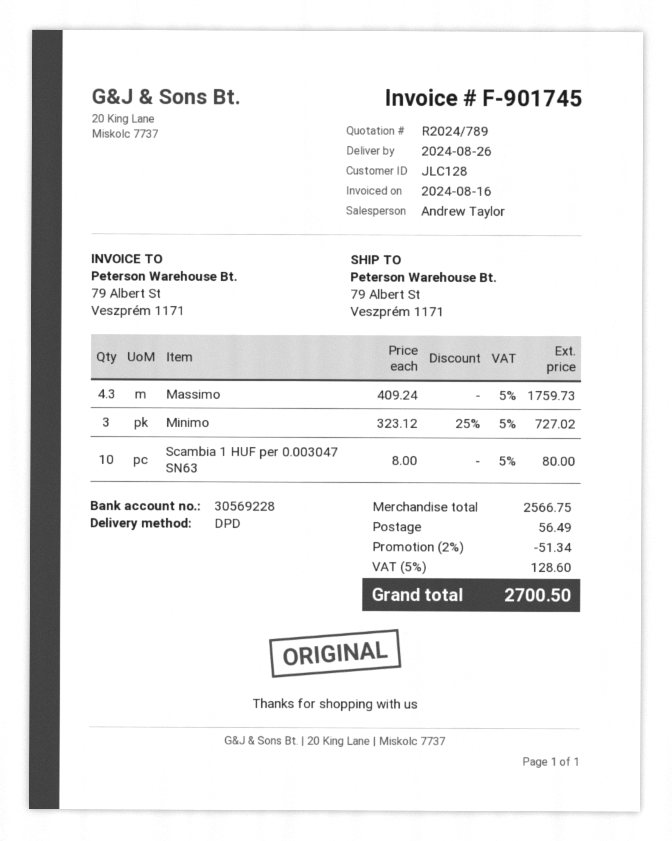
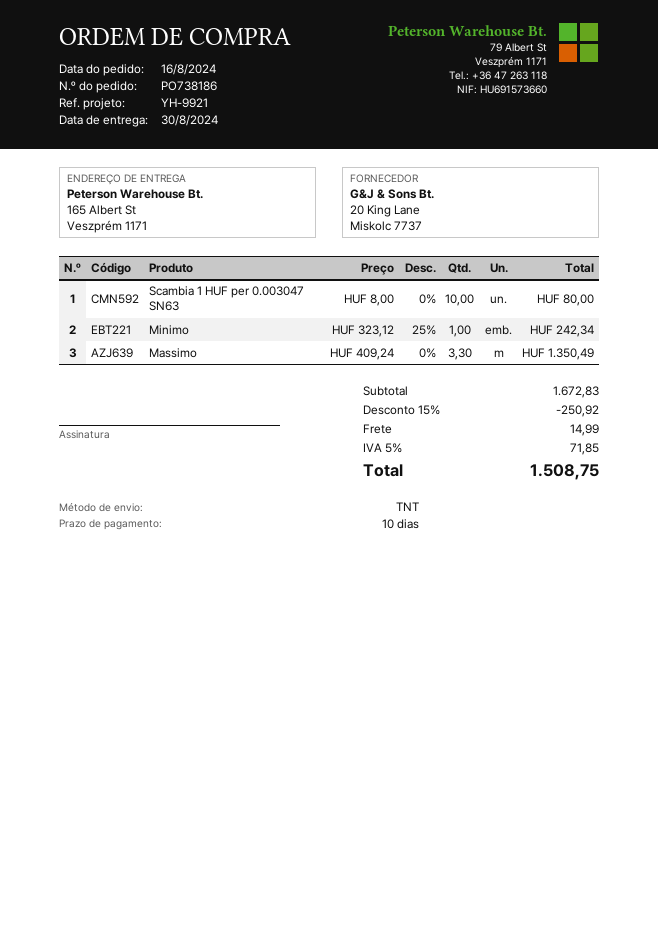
delivery date: 2024-08-26 -> 2024-08-30
shipping method: DPD -> TNT
ship to: 79 Albert St, Veszprém 1171 -> 165 Albert St, Veszprém 1171
Massimo: 4.3 x 409.24 = 1759.73 -> 3.3 x 409.24 = 1350.49
Minimo: 3 x 323.12 - 25% = 727.02 -> 1 x 323.12 - 25% = 242.34
subtotal: 2566.75 -> 1672.83
discount: 2% = 51.34 -> 15% = 250.92
shipping: 56.49 -> 14.99
tax: 5% = 128.60 -> 5% = 71.85
total: 2700.50 -> 1508.75

